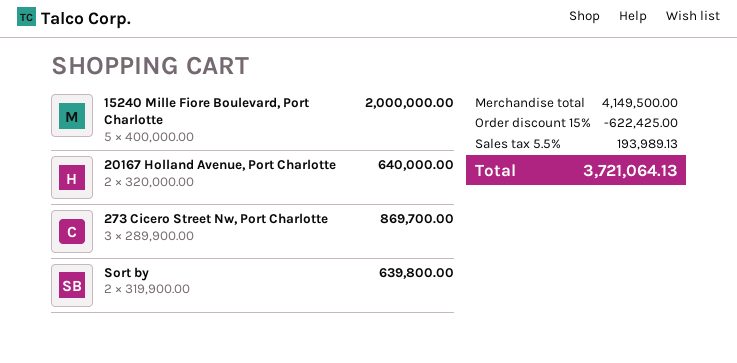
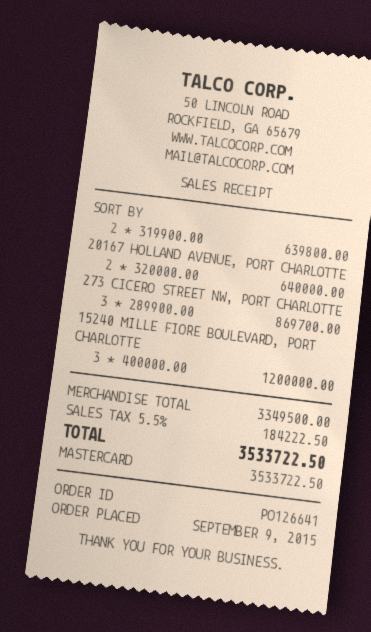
15240 Mille Fiore Boulevard, Port Charlotte: 5 x 400000.00 = 2000000.00 -> 3 x 400000.00 = 1200000.00
subtotal: 4149500.00 -> 3349500.00
discount: 15% = 622425.00 -> none
tax: 5.5% = 193989.13 -> 5.5% = 184222.50
total: 3721064.13 -> 3533722.50

